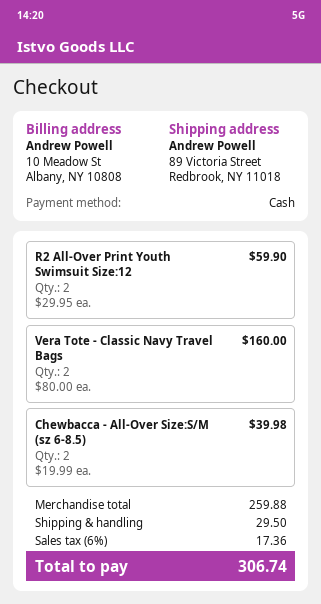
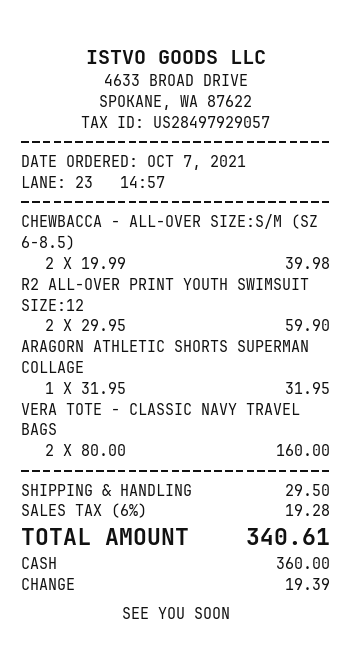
ARAGORN ATHLETIC SHORTS SUPERMAN COLLAGE: none -> 1 x 31.95 = 31.95
tax: 6% = 17.36 -> 6% = 19.28
total: 306.74 -> 340.61

